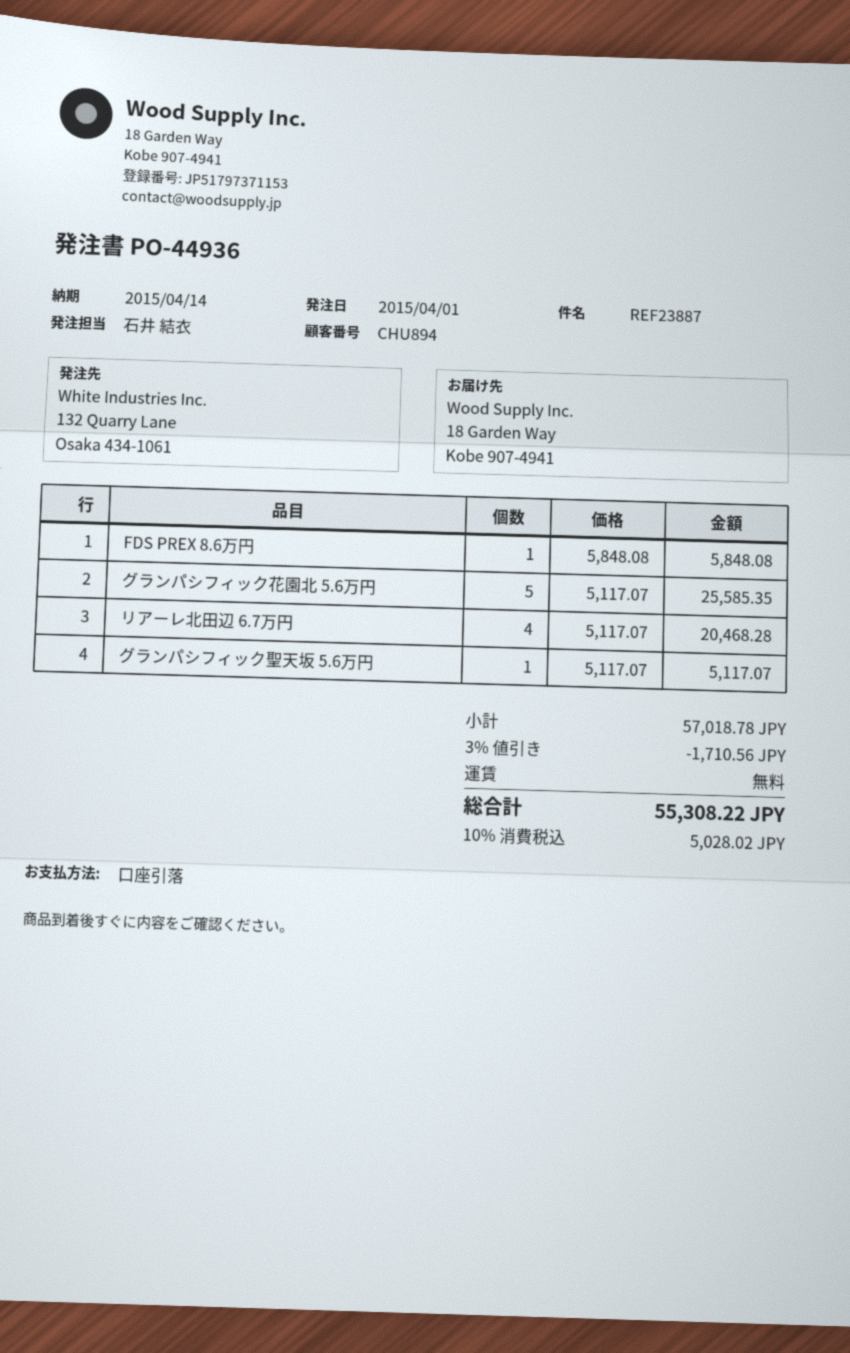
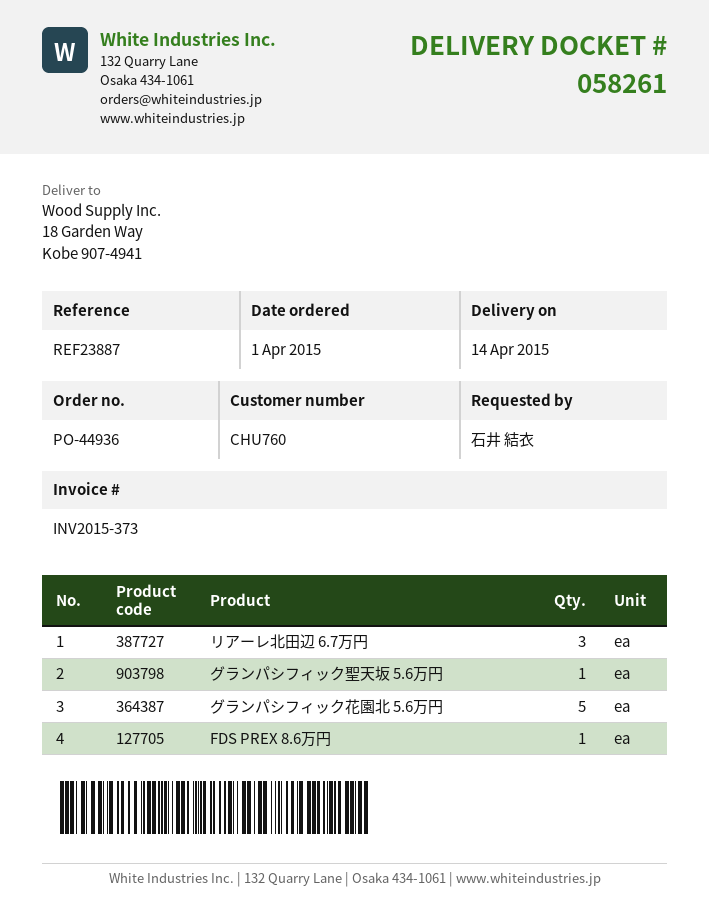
customer number: CHU894 -> CHU760
リアーレ北田辺 6.7万円: 4 -> 3

